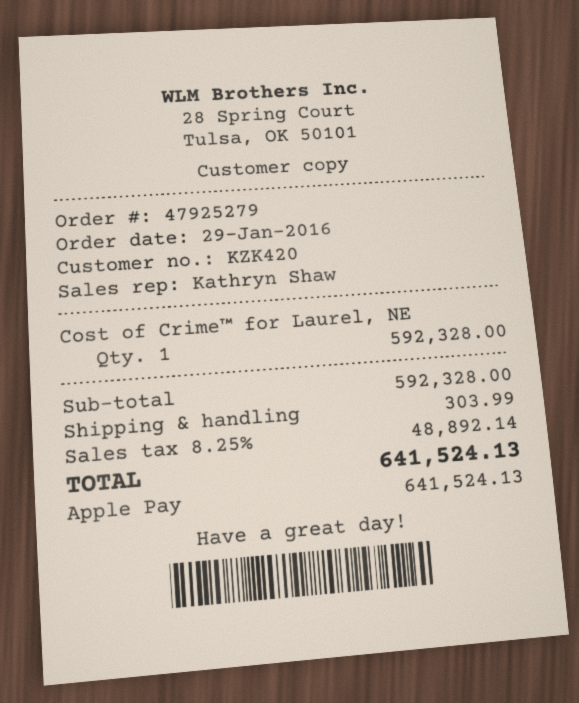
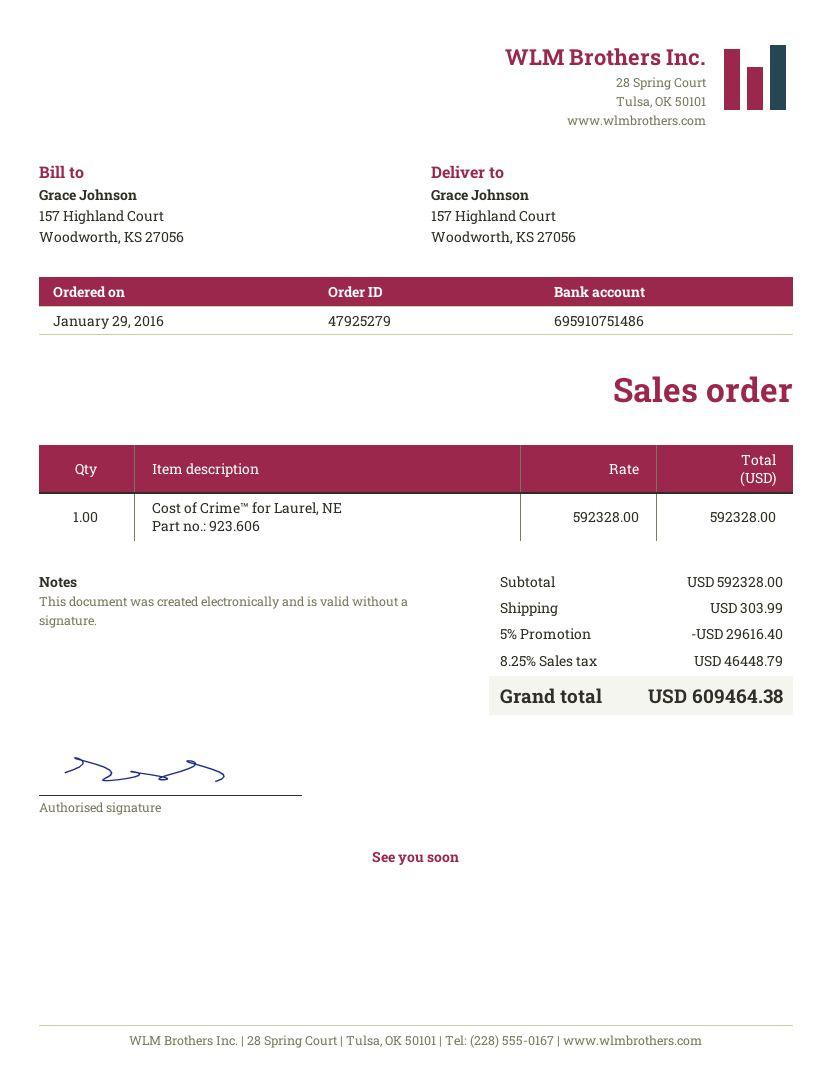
discount: none -> 5% = 29616.40
tax: 8.25% = 48892.14 -> 8.25% = 46448.79
total: 641524.13 -> 609464.38

